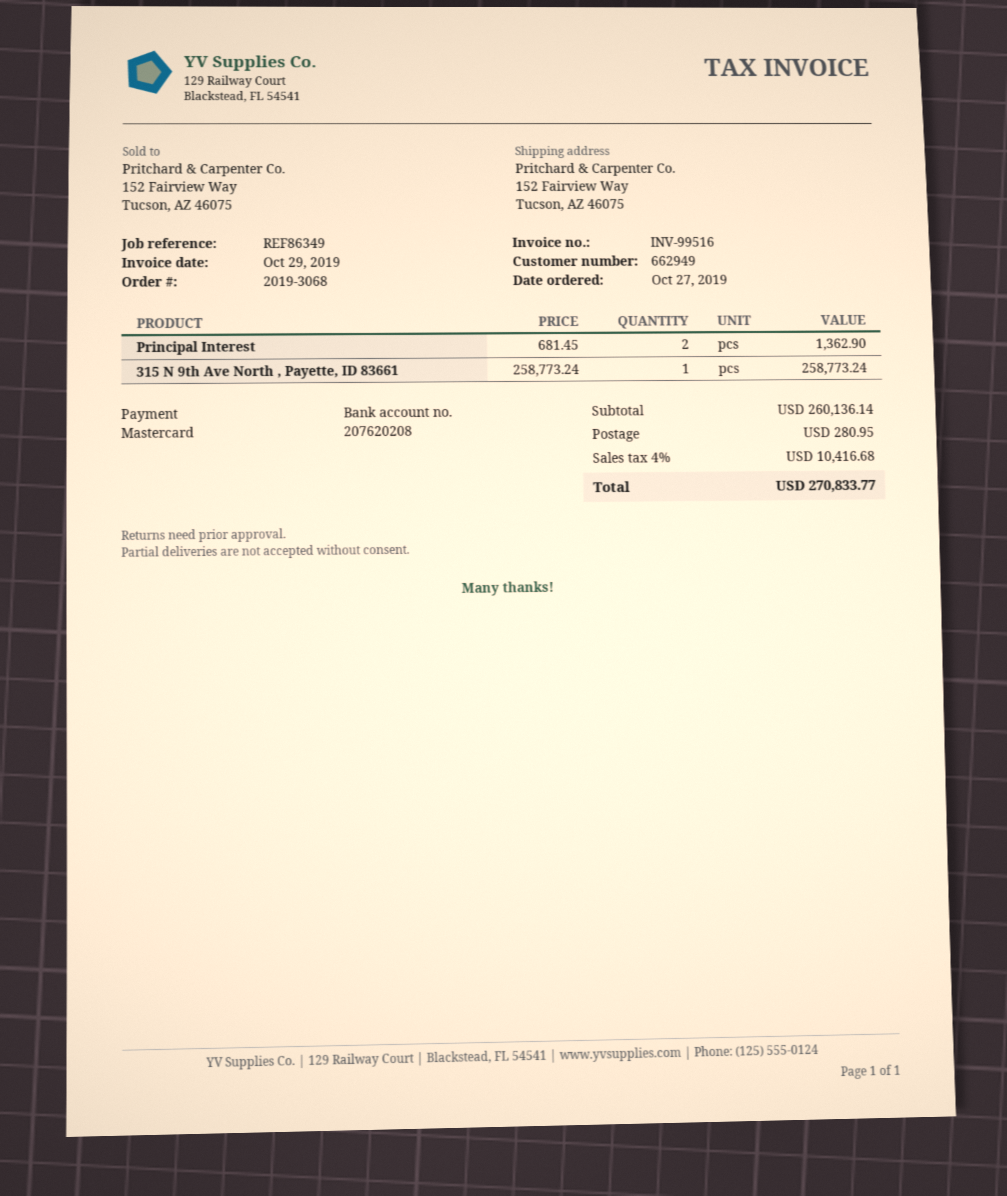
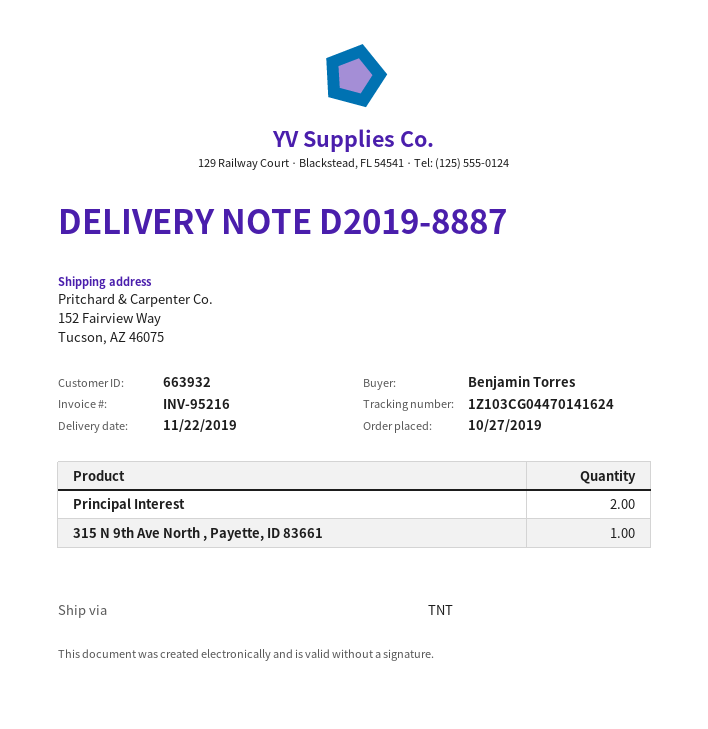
invoice number: INV-99516 -> INV-95216
customer number: 662949 -> 663932

